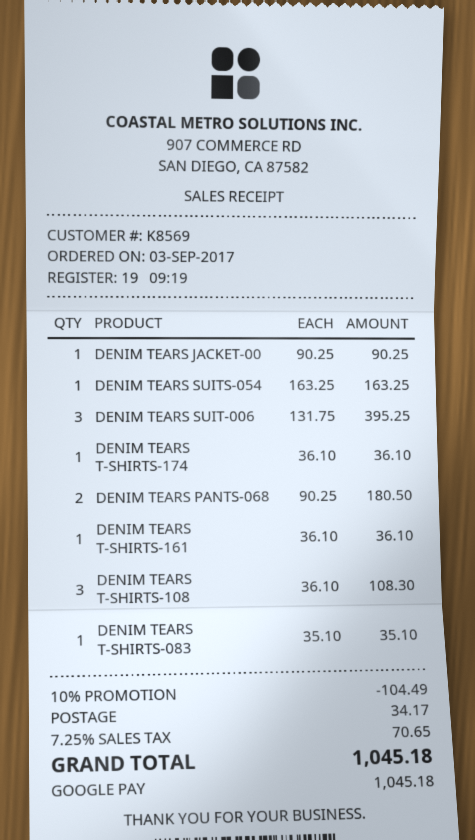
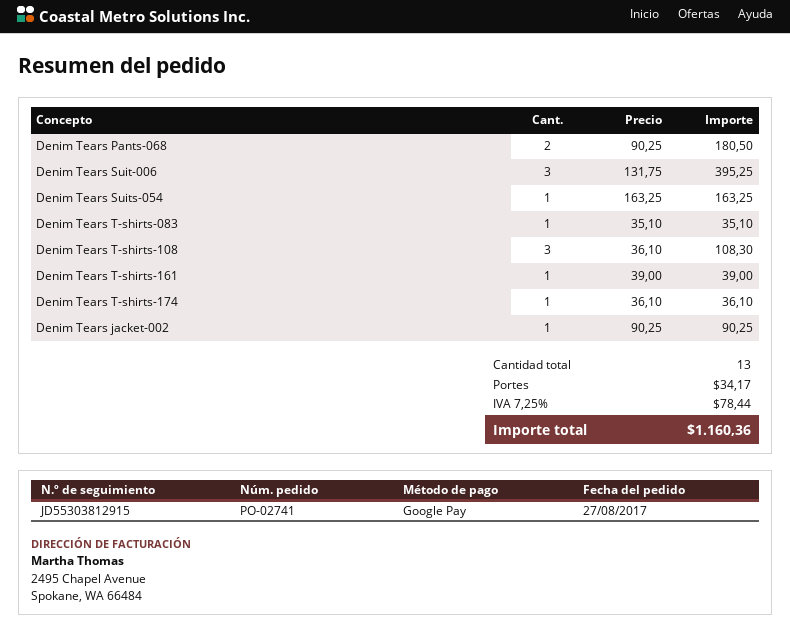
order date: 2017-09-03 -> 2017-08-27
DENIM TEARS T-SHIRTS-161: 1 x 36.10 = 36.10 -> 1 x 39.00 = 39.00
discount: 10% = 104.49 -> none
tax: 7.25% = 70.65 -> 7.25% = 78.44
total: 1045.18 -> 1160.36

